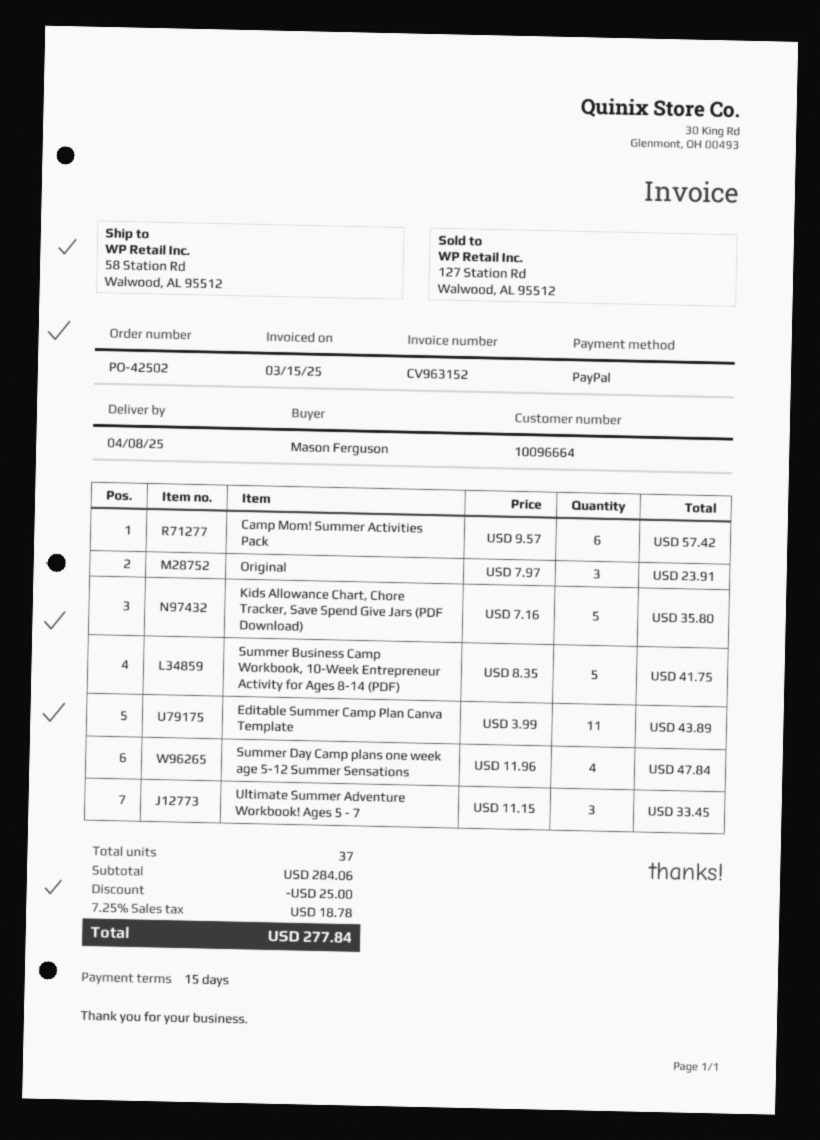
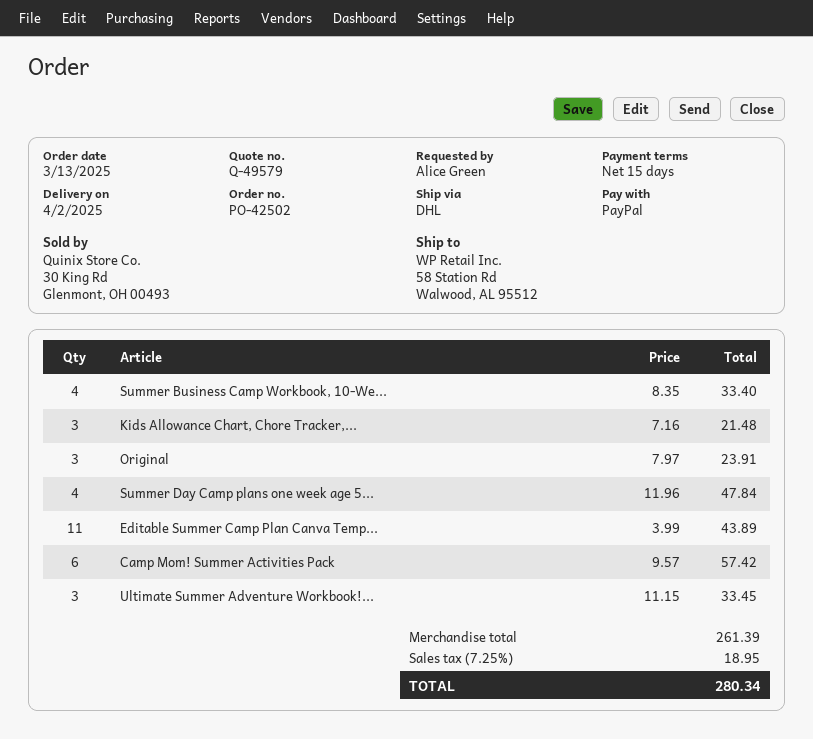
delivery date: 2025-04-08 -> 2025-04-02
ordered by: Mason Ferguson -> Alice Green
Kids Allowance Chart, Chore Tracker, Save Spend Give Jars (PDF Download): 5 x 7.16 = 35.80 -> 3 x 7.16 = 21.48
Summer Business Camp Workbook, 10-Week Entrepreneur Activity for Ages 8-14 (PDF): 5 x 8.35 = 41.75 -> 4 x 8.35 = 33.40
subtotal: 284.06 -> 261.39
discount: 25.00 -> none
tax: 7.25% = 18.78 -> 7.25% = 18.95
total: 277.84 -> 280.34

